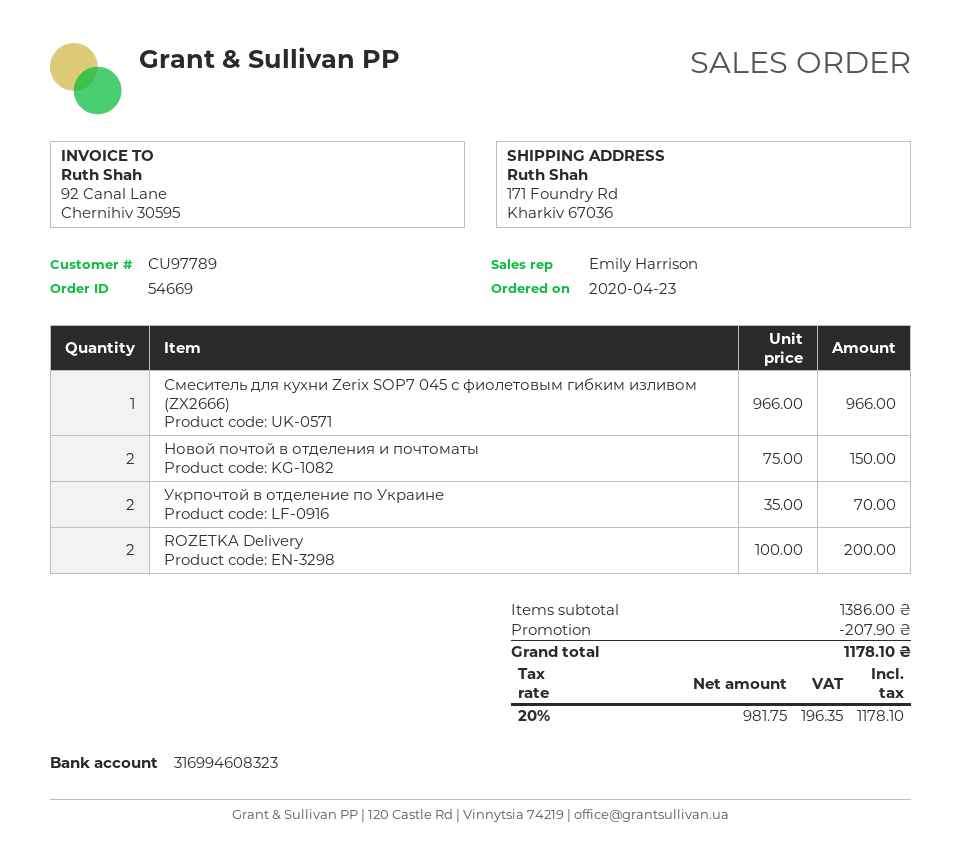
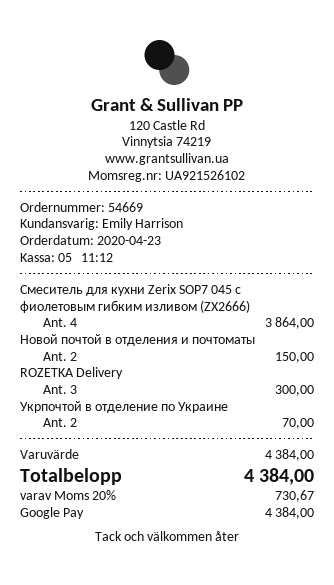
Смеситель для кухни Zerix SOP7 045 с фиолетовым гибким изливом (ZX2666): 1 for 966.00 -> 4 for 3864.00
ROZETKA Delivery: 2 for 200.00 -> 3 for 300.00
subtotal: 1386.00 -> 4384.00
discount: 207.90 -> none
tax: 20% = 196.35 -> 20% = 730.67
total: 1178.10 -> 4384.00

